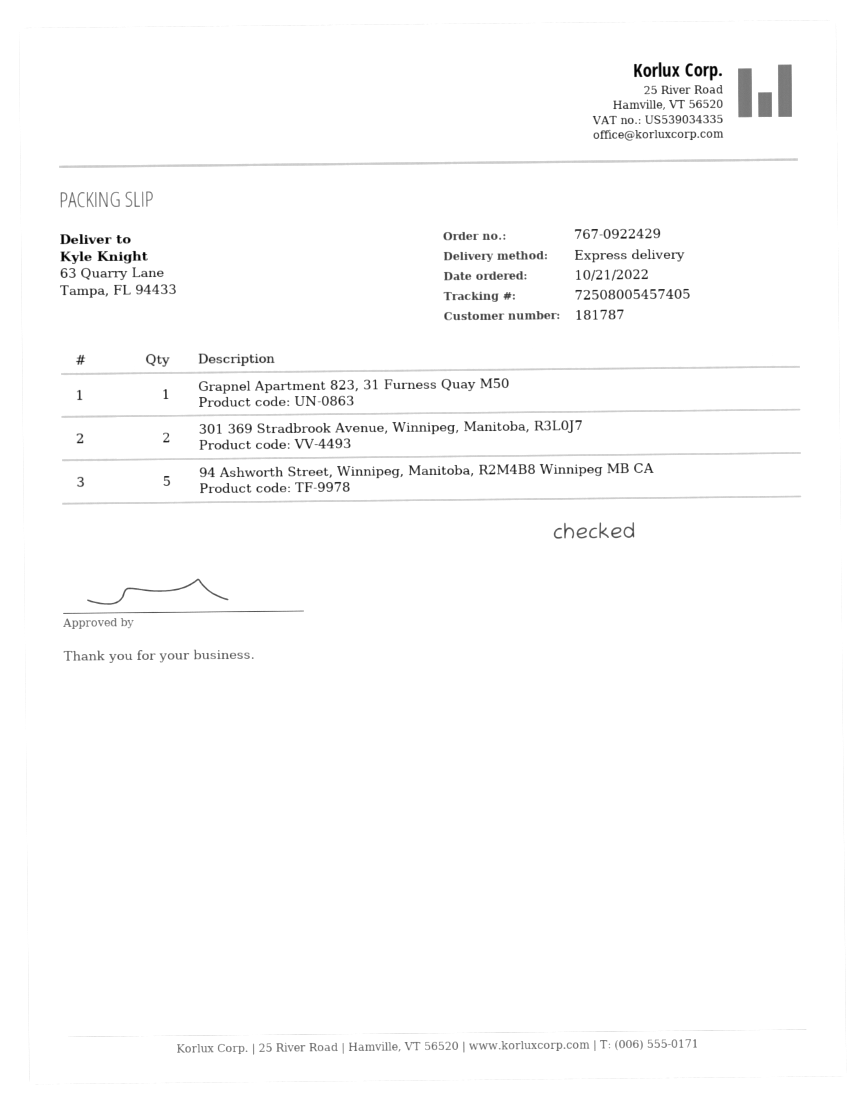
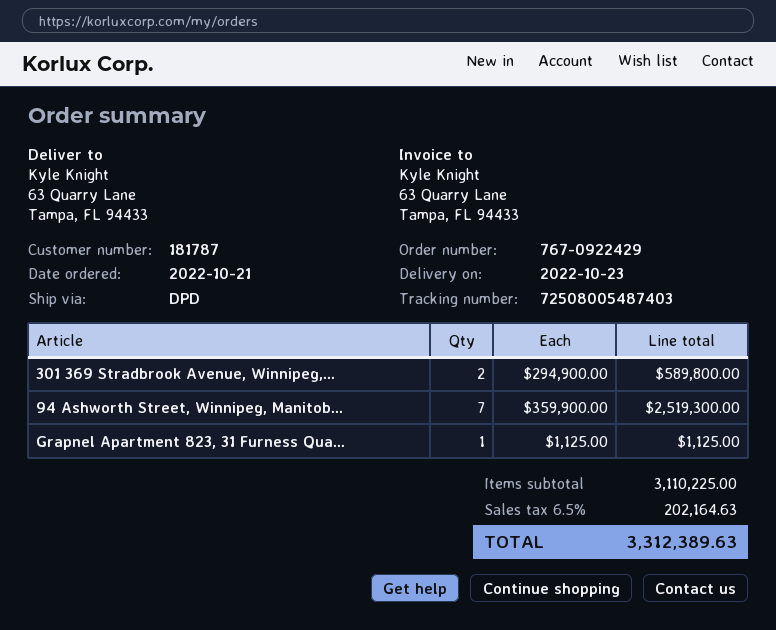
shipping method: express -> DPD
tracking number: 72508005457405 -> 72508005487403
94 Ashworth Street, Winnipeg, Manitoba, R2M4B8 Winnipeg MB CA: 5 -> 7

